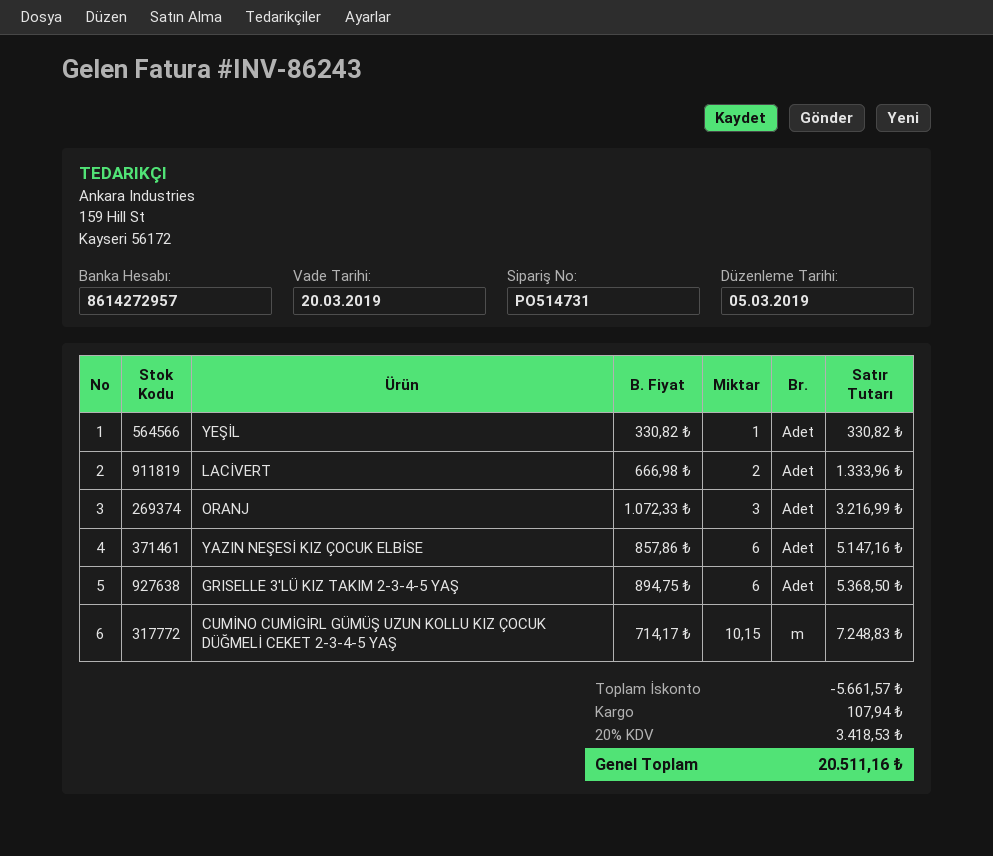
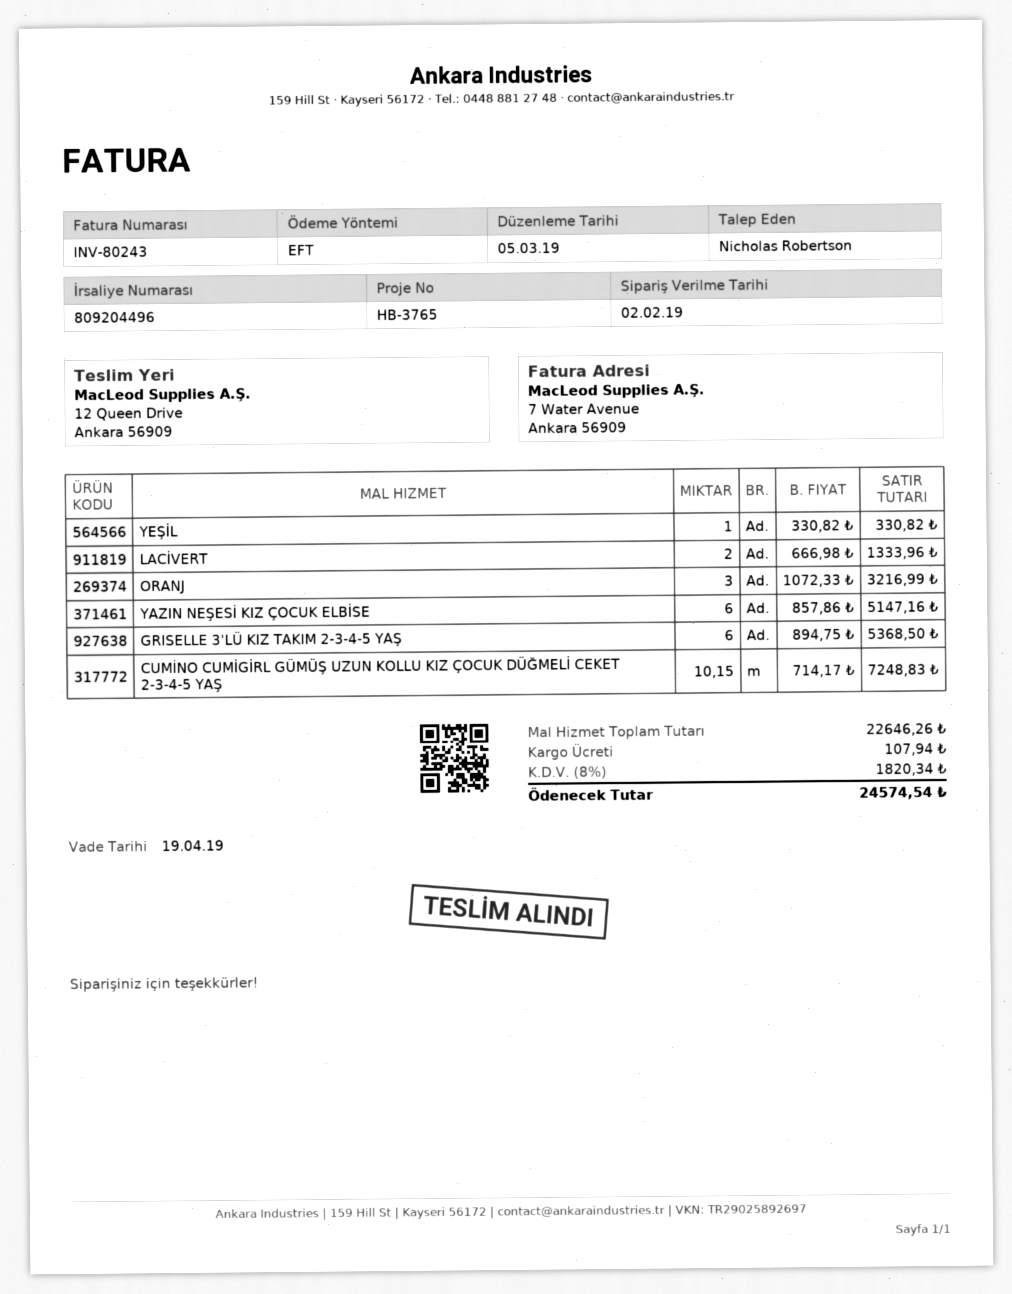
invoice number: INV-86243 -> INV-80243
due date: 2019-03-20 -> 2019-04-19
discount: 5661.57 -> none
tax: 20% = 3418.53 -> 8% = 1820.34
total: 20511.16 -> 24574.54

